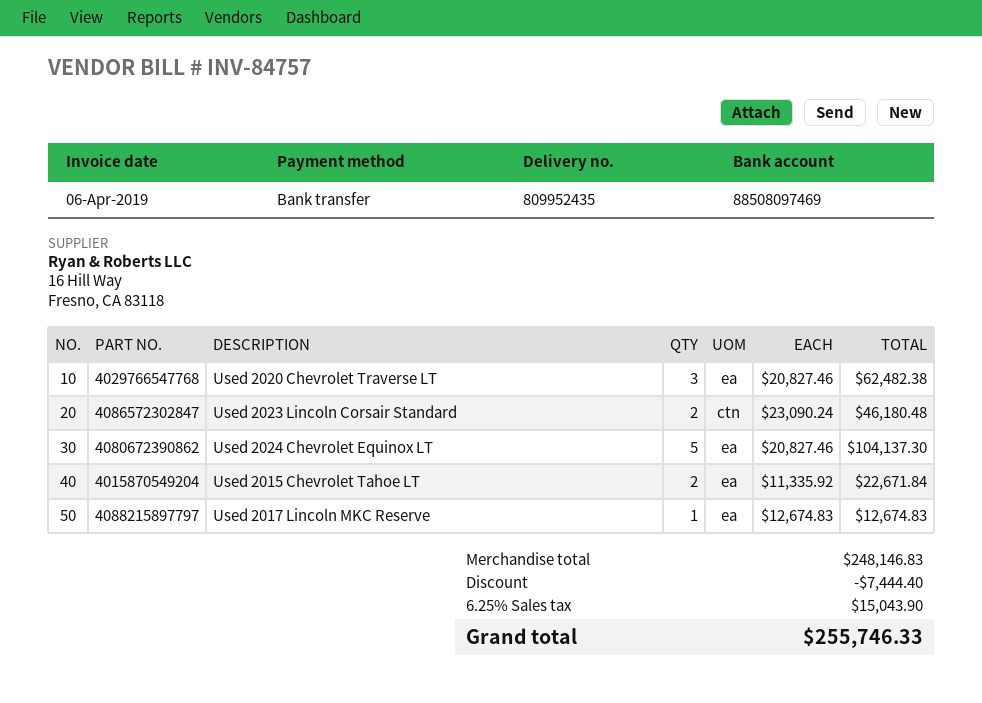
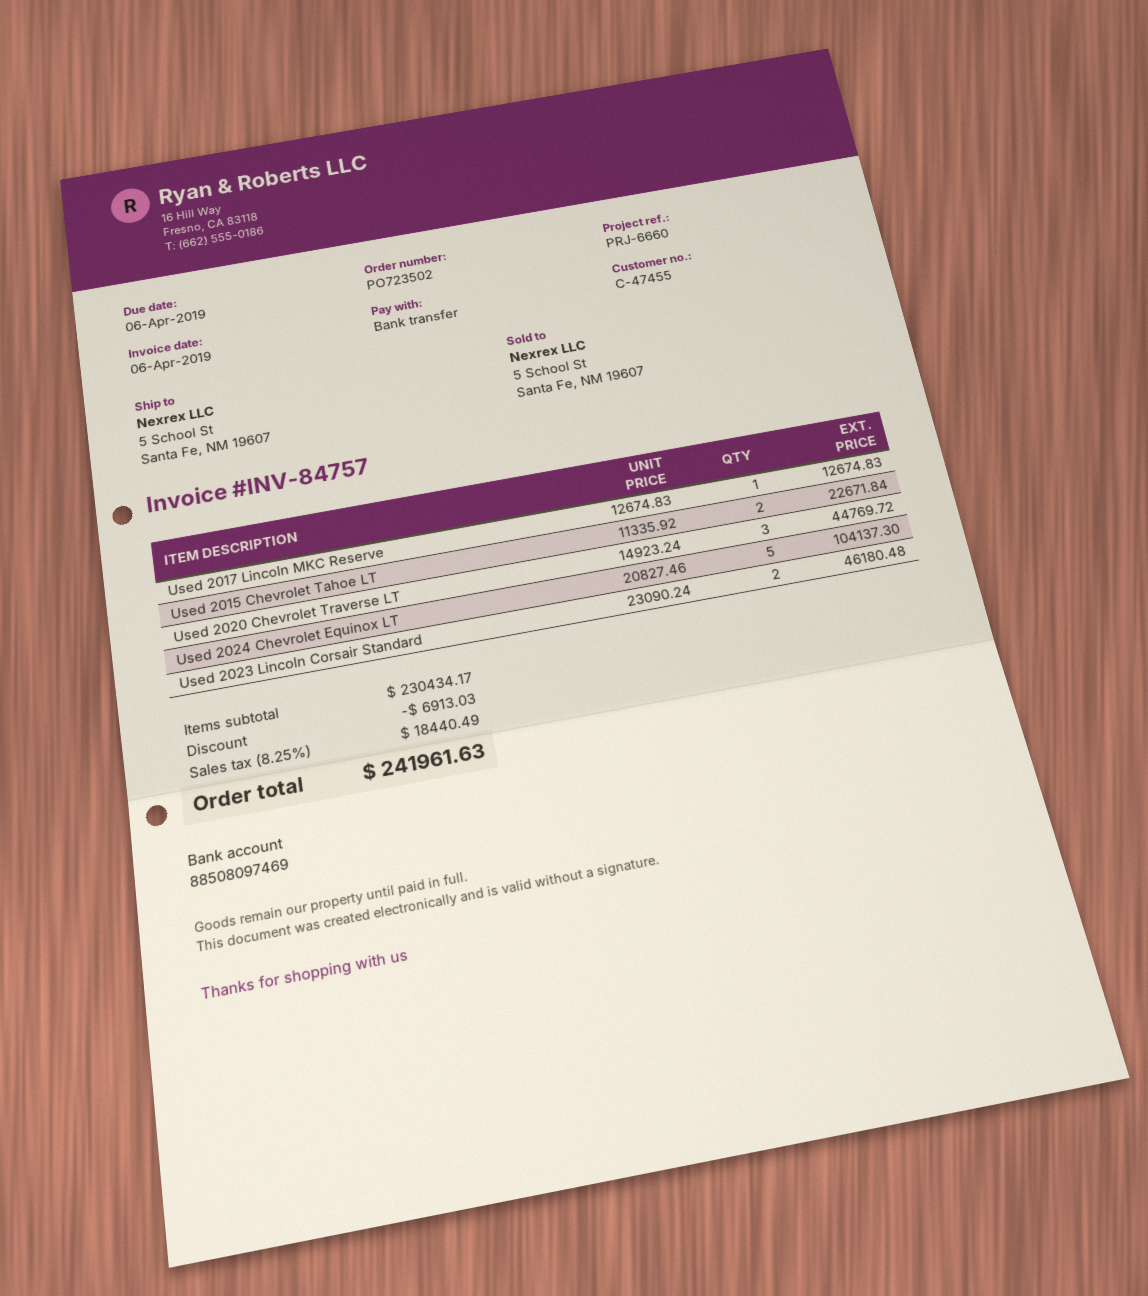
Used 2020 Chevrolet Traverse LT: 3 x 20827.46 = 62482.38 -> 3 x 14923.24 = 44769.72
subtotal: 248146.83 -> 230434.17
discount: 7444.40 -> 6913.03
tax: 6.25% = 15043.90 -> 8.25% = 18440.49
total: 255746.33 -> 241961.63

